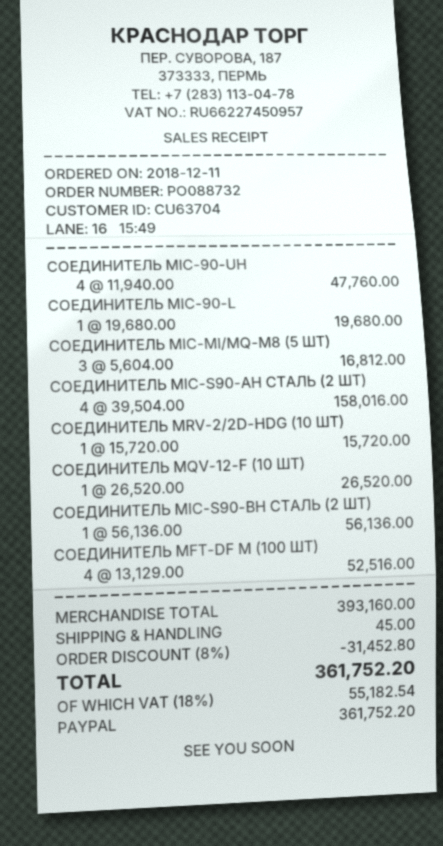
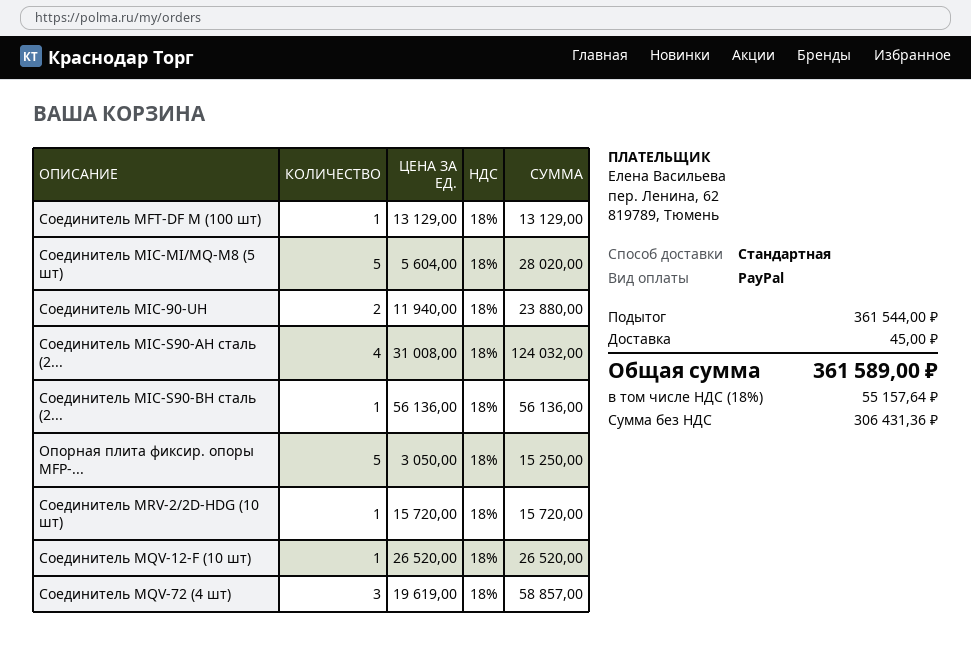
CОЕДИНИТЕЛЬ MIC-90-UH: 4 x 11940.00 = 47760.00 -> 2 x 11940.00 = 23880.00
CОЕДИНИТЕЛЬ MIC-90-L: 1 x 19680.00 = 19680.00 -> none
CОЕДИНИТЕЛЬ MIC-MI/MQ-M8 (5 ШТ): 3 x 5604.00 = 16812.00 -> 5 x 5604.00 = 28020.00
CОЕДИНИТЕЛЬ MIC-S90-AH СТАЛЬ (2 ШТ): 4 x 39504.00 = 158016.00 -> 4 x 31008.00 = 124032.00
СОЕДИНИТЕЛЬ MFT-DF M (100 ШТ): 4 x 13129.00 = 52516.00 -> 1 x 13129.00 = 13129.00
Опорная плита фиксир. опоры MFP-...: none -> 5 x 3050.00 = 15250.00
Соединитель MQV-72 (4 шт): none -> 3 x 19619.00 = 58857.00
subtotal: 393160.00 -> 361544.00
discount: 8% = 31452.80 -> none
tax: 18% = 55182.54 -> 18% = 55157.64
total: 361752.20 -> 361589.00

